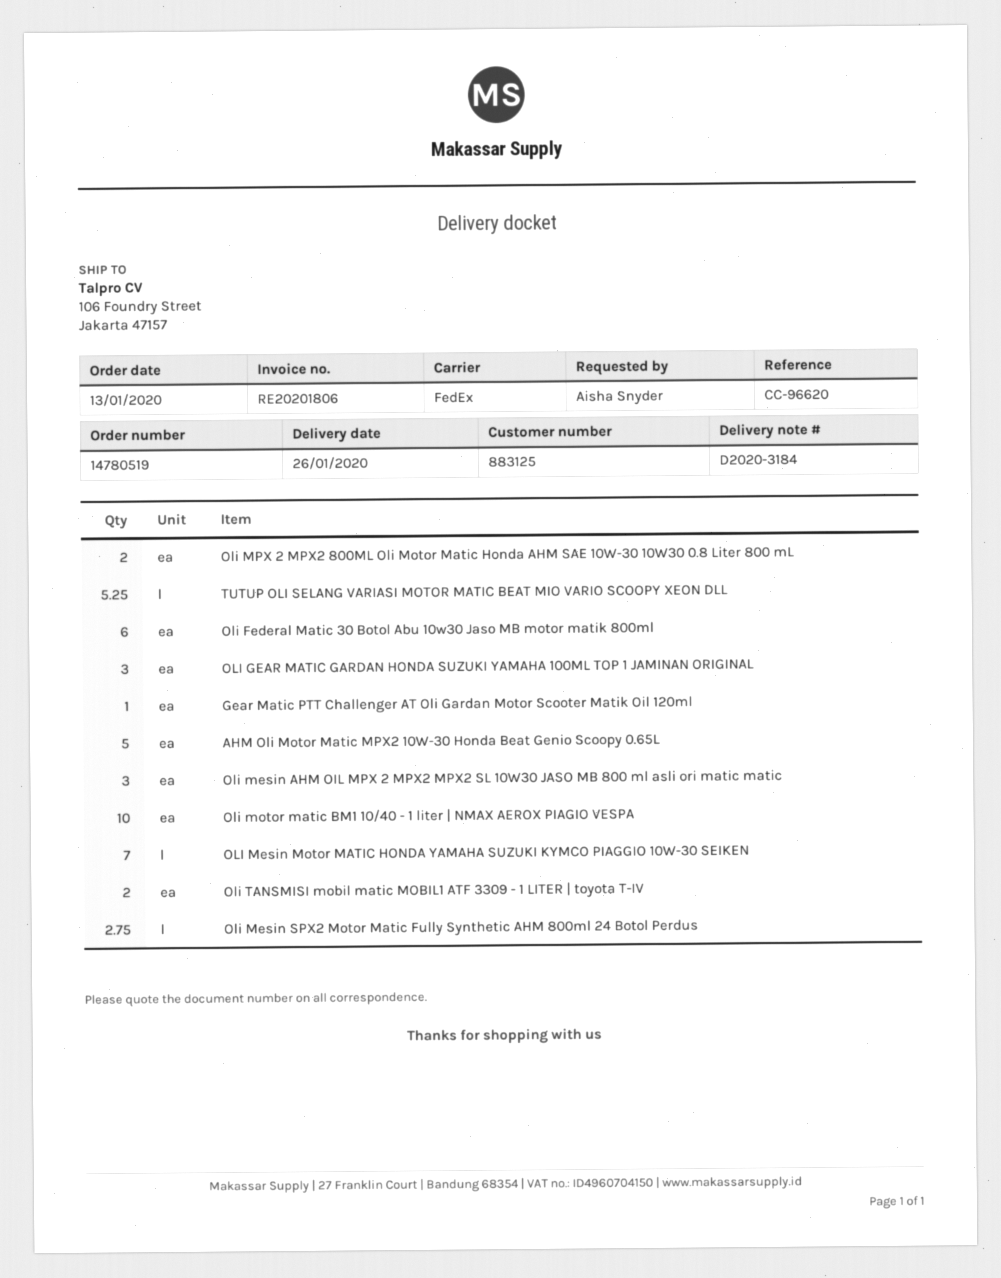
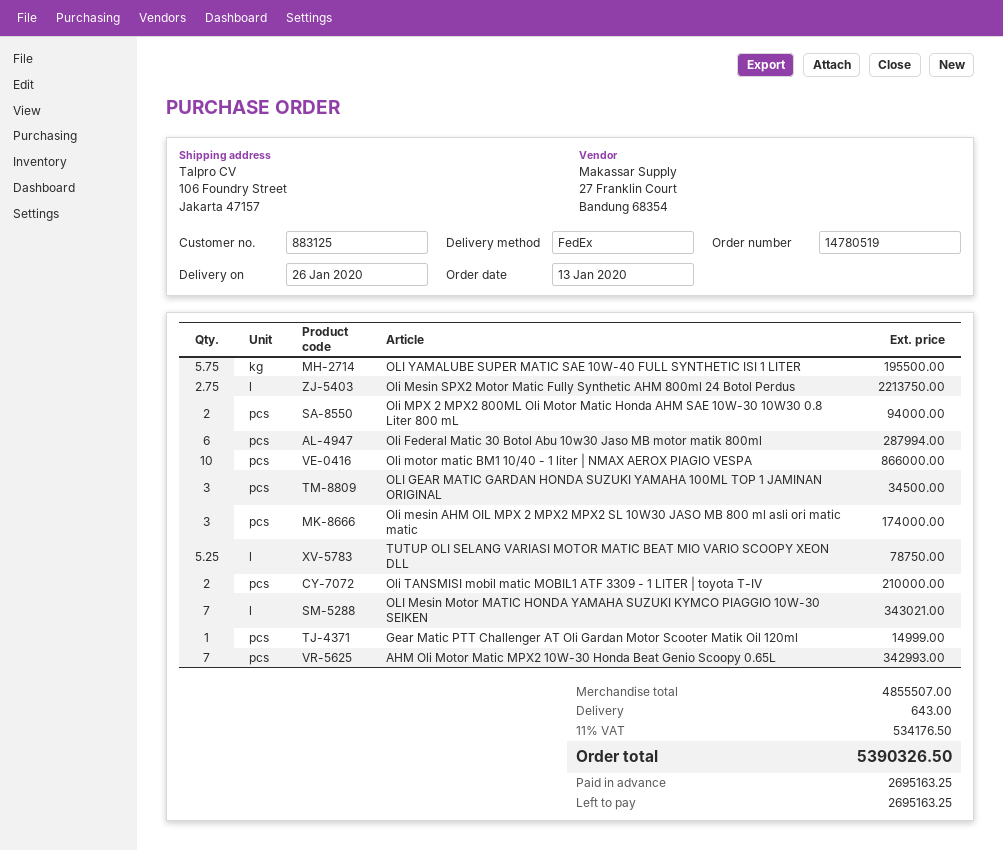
AHM Oli Motor Matic MPX2 10W-30 Honda Beat Genio Scoopy 0.65L: 5 -> 7
OLI YAMALUBE SUPER MATIC SAE 10W-40 FULL SYNTHETIC ISI 1 LITER: none -> 5.75

